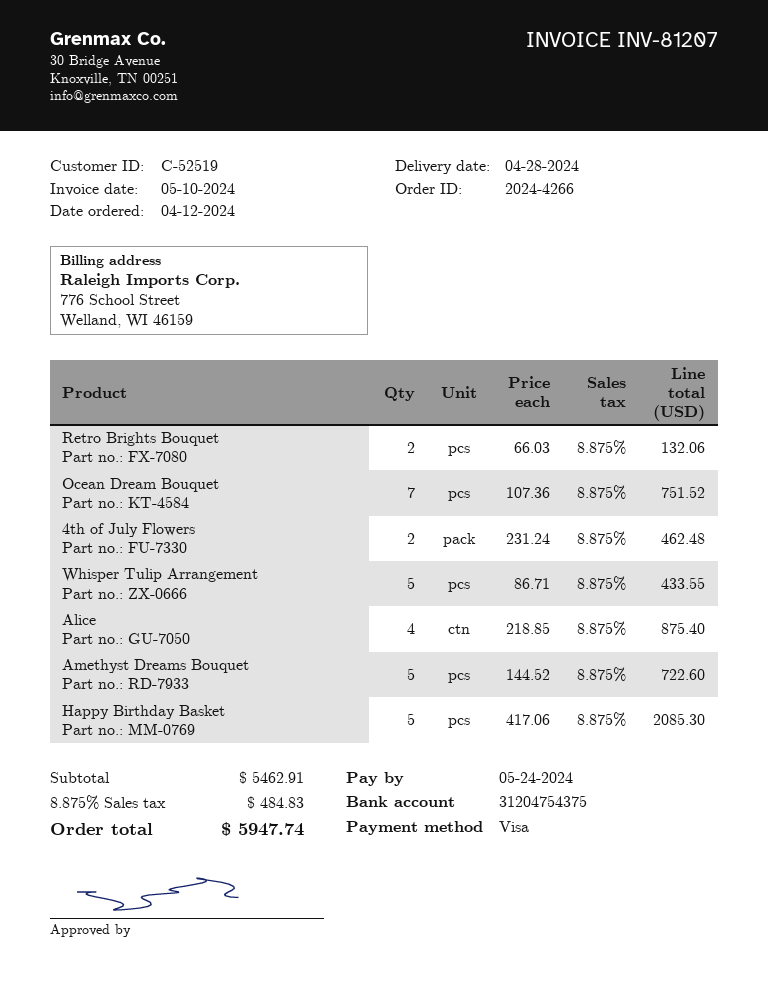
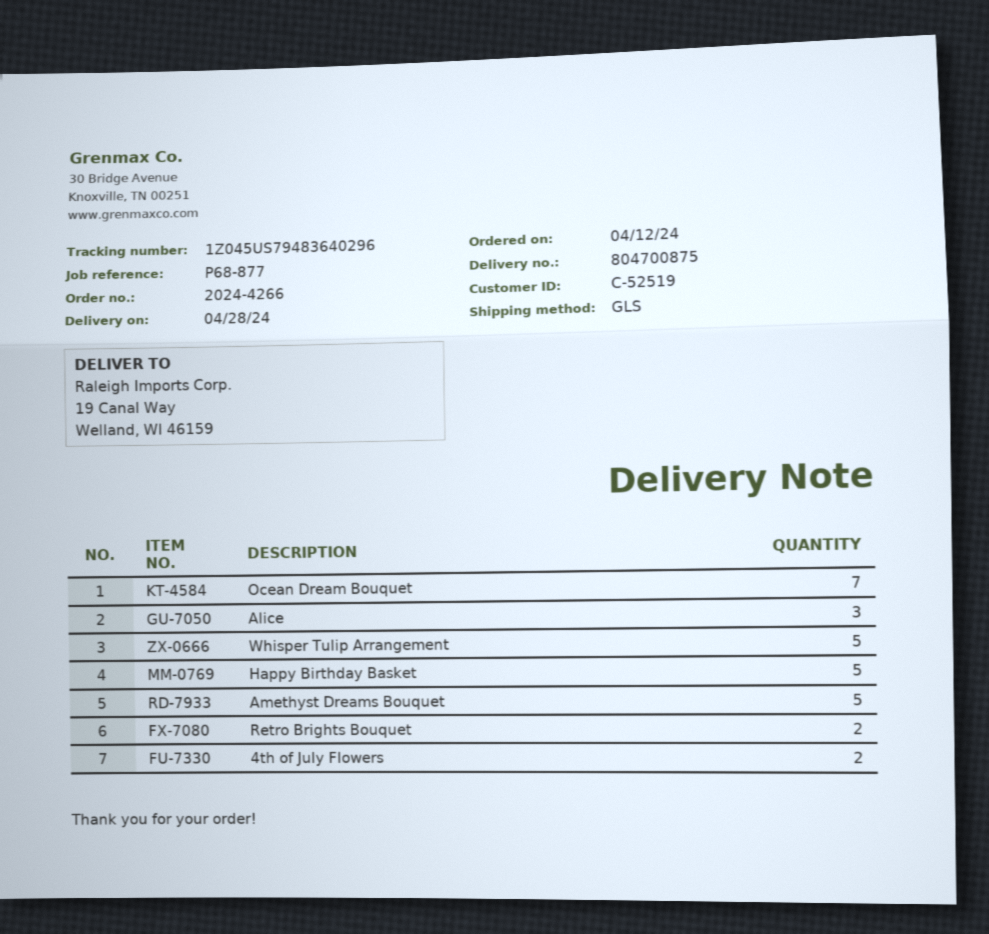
Alice: 4 -> 3

